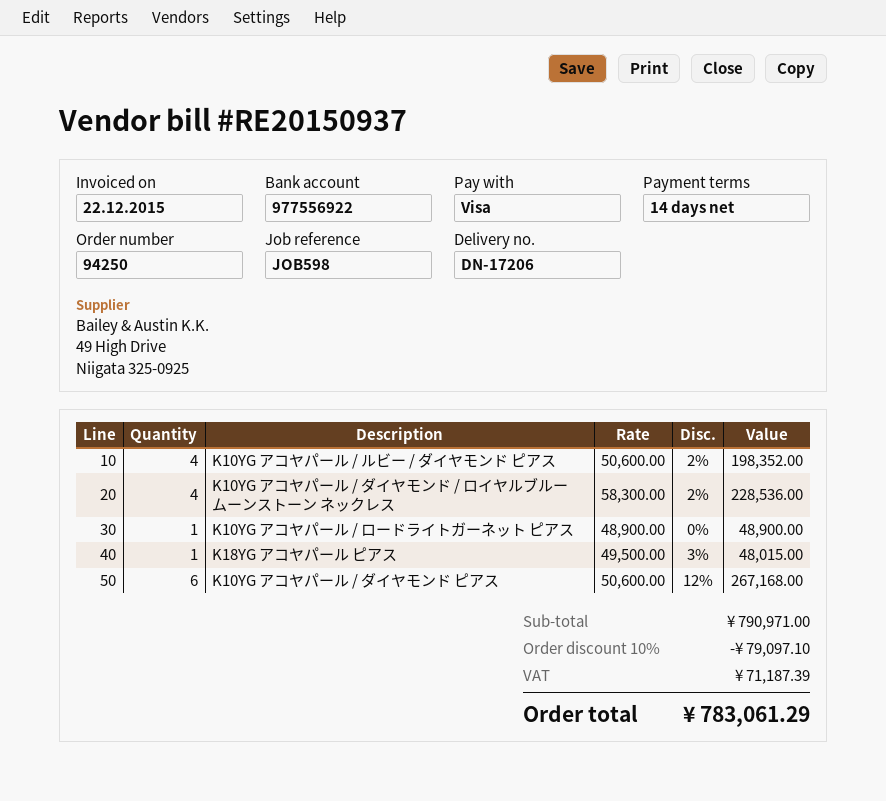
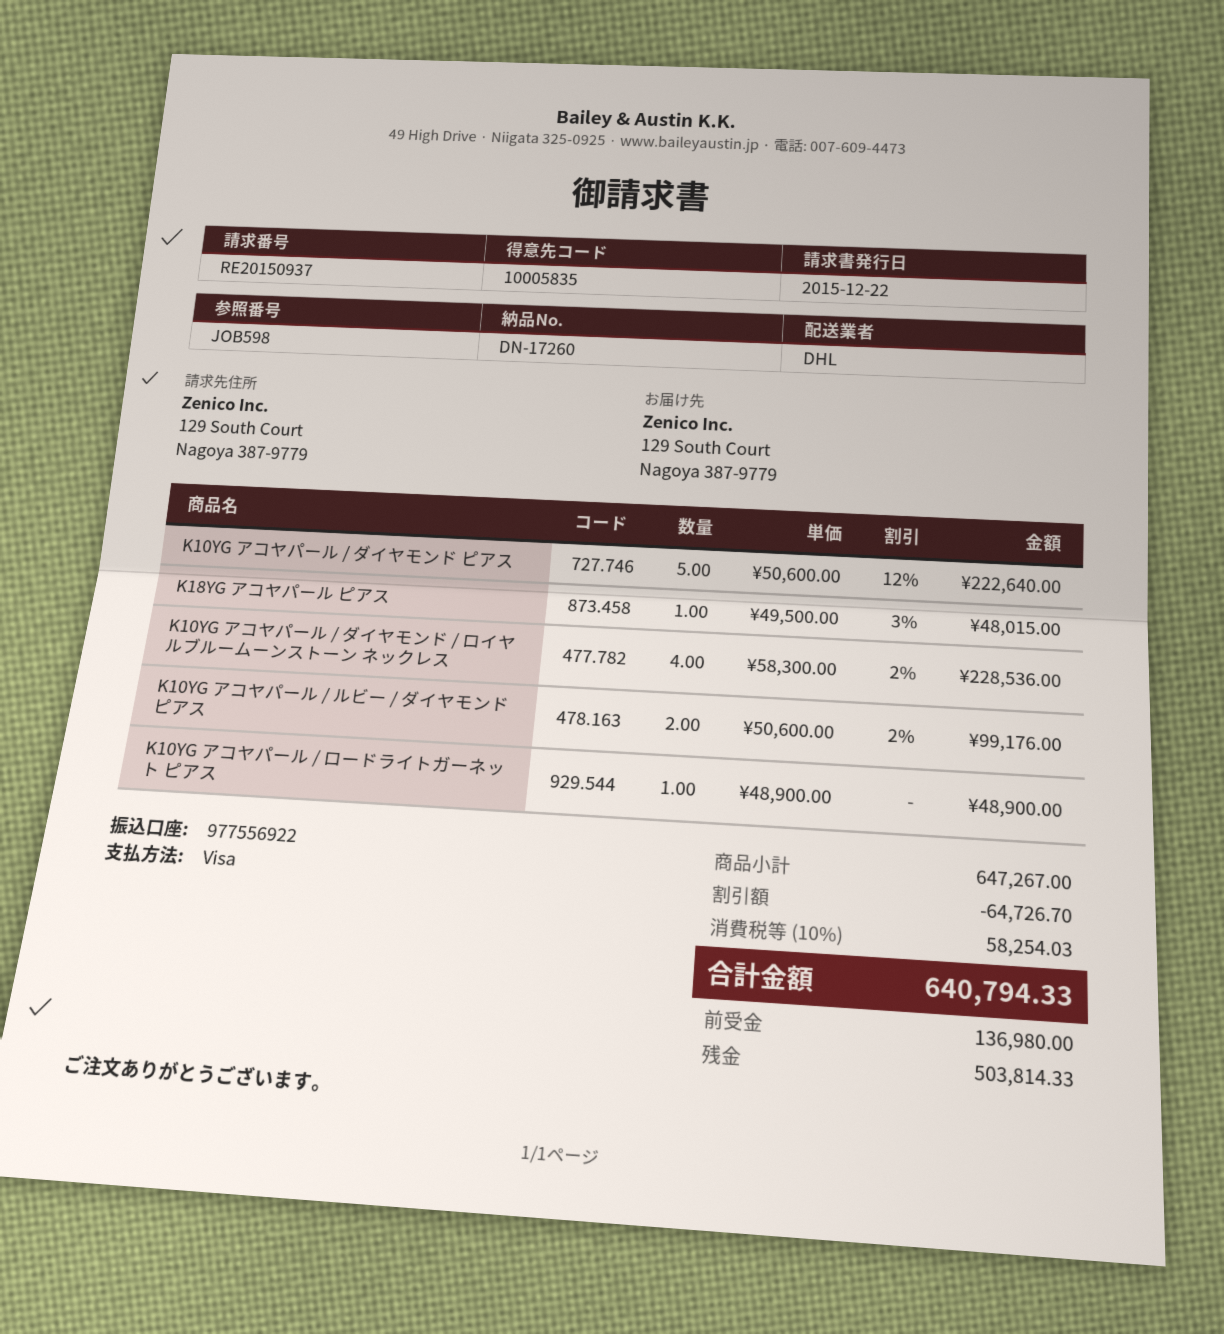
delivery note number: DN-17206 -> DN-17260
K10YG アコヤパール / ルビー / ダイヤモンド ピアス: 4 x 50600.00 - 2% = 198352.00 -> 2 x 50600.00 - 2% = 99176.00
K10YG アコヤパール / ダイヤモンド ピアス: 6 x 50600.00 - 12% = 267168.00 -> 5 x 50600.00 - 12% = 222640.00
subtotal: 790971.00 -> 647267.00
discount: 79097.10 -> 64726.70
tax: 71187.39 -> 58254.03
total: 783061.29 -> 640794.33

